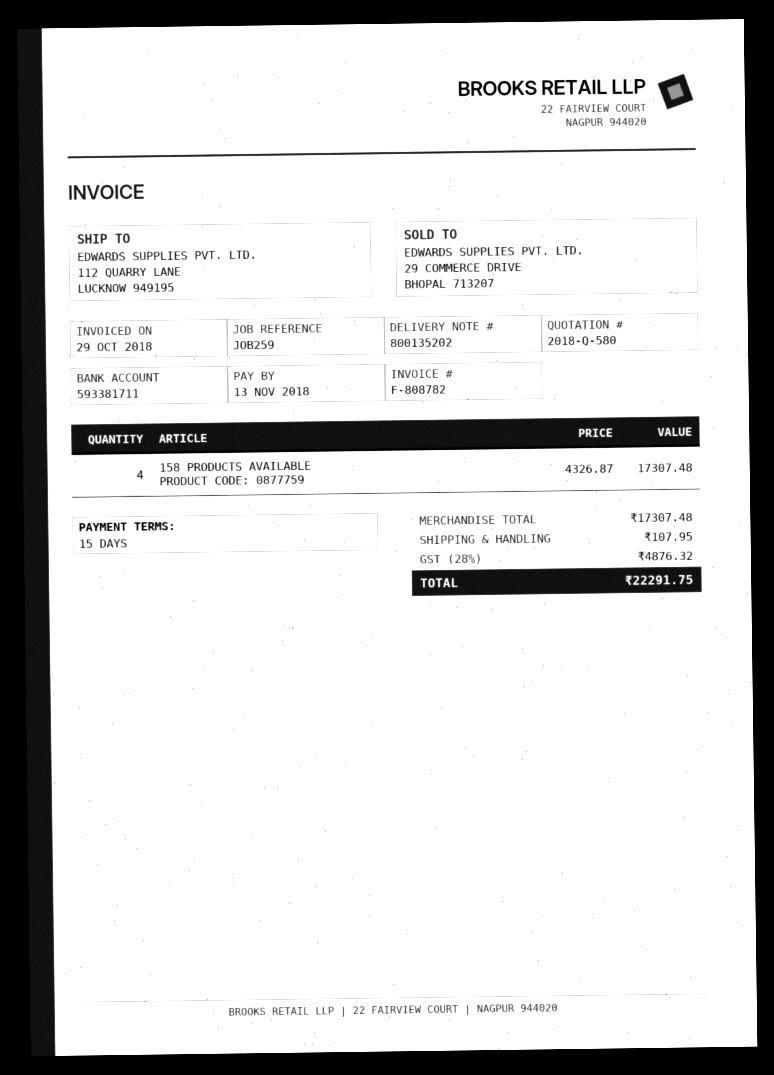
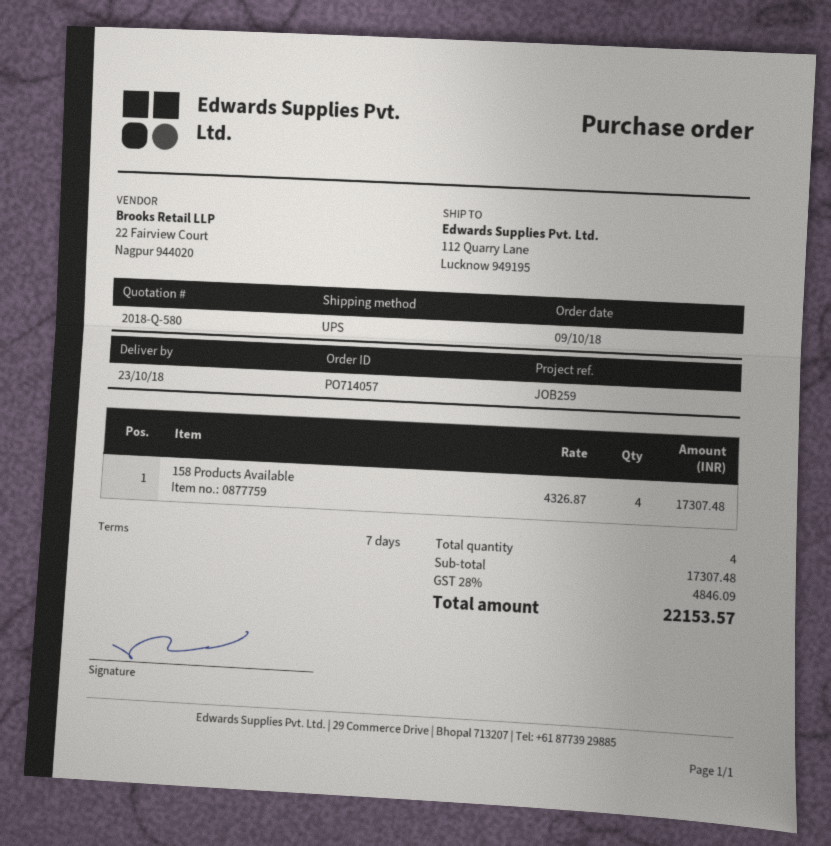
payment terms: 15 days -> 7 days
shipping: 107.95 -> none
tax: 28% = 4876.32 -> 28% = 4846.09
total: 22291.75 -> 22153.57

